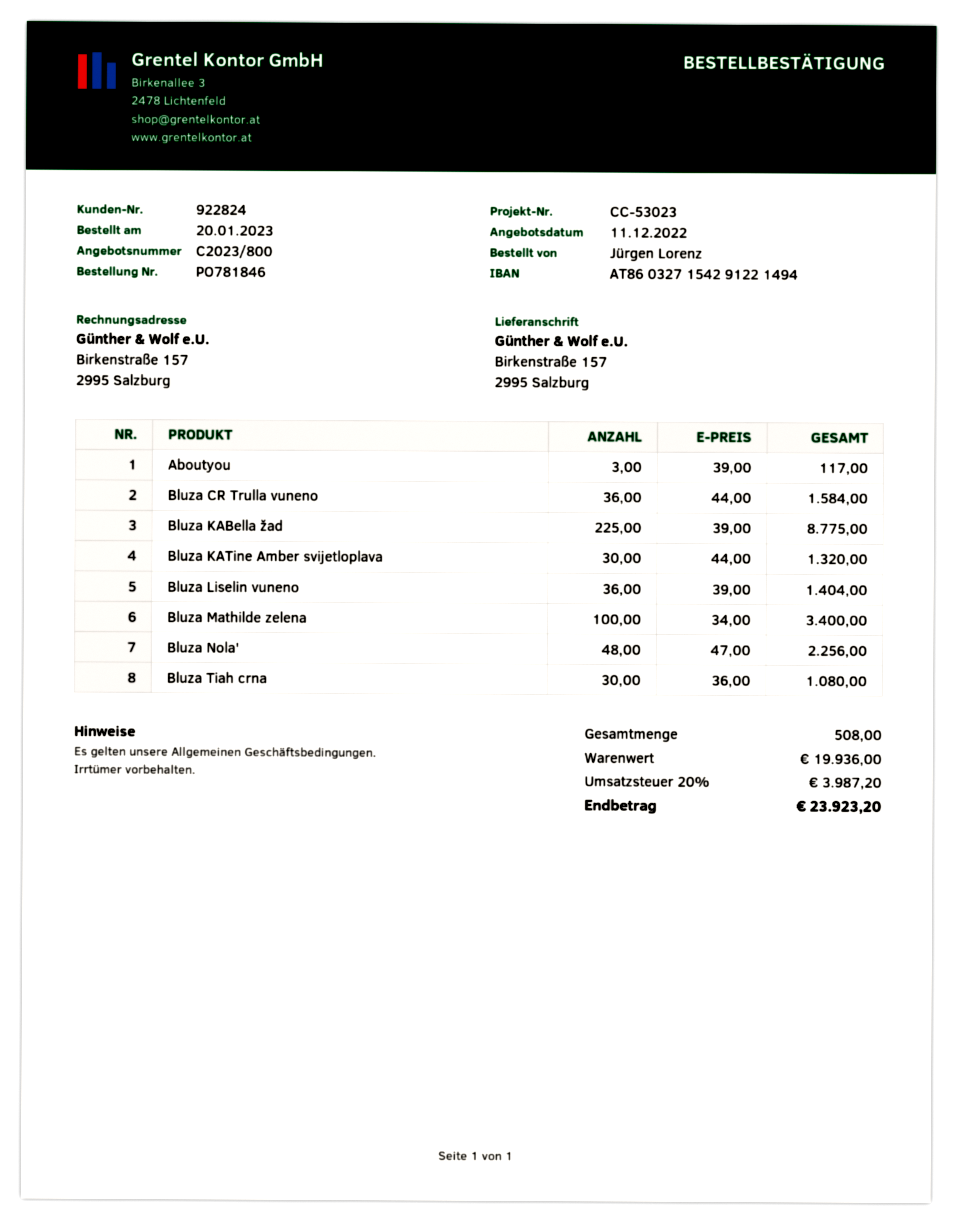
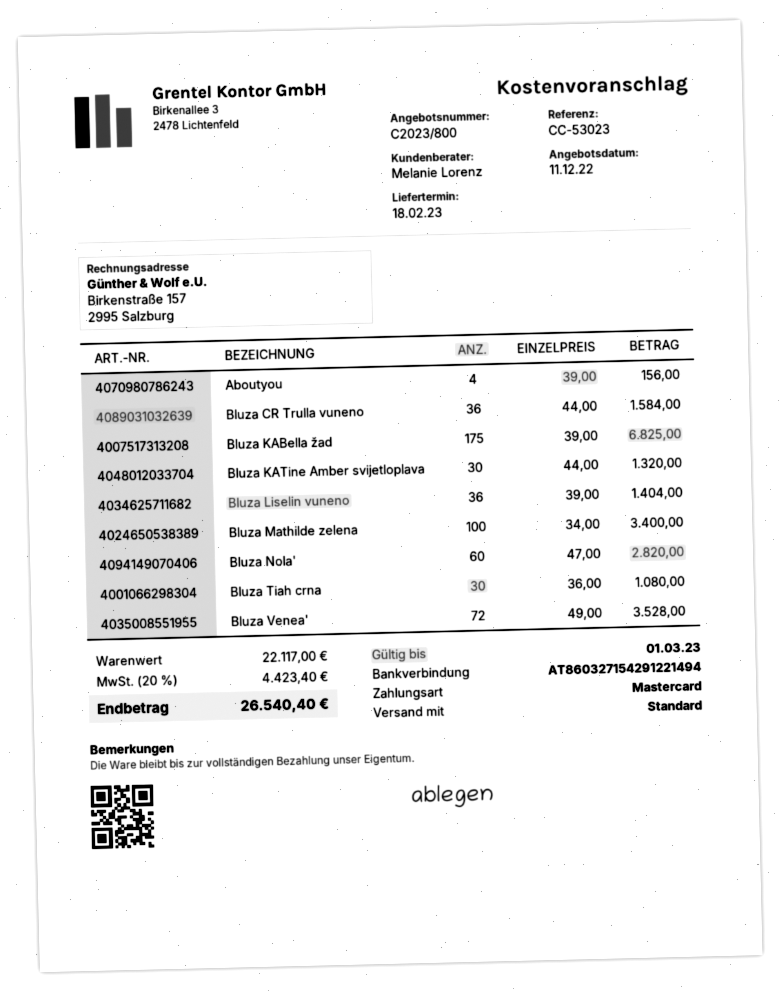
Aboutyou: 3 x 39.00 = 117.00 -> 4 x 39.00 = 156.00
Bluza KABella žad: 225 x 39.00 = 8775.00 -> 175 x 39.00 = 6825.00
Bluza Nola': 48 x 47.00 = 2256.00 -> 60 x 47.00 = 2820.00
Bluza Venea': none -> 72 x 49.00 = 3528.00
subtotal: 19936.00 -> 22117.00
tax: 20% = 3987.20 -> 20% = 4423.40
total: 23923.20 -> 26540.40

